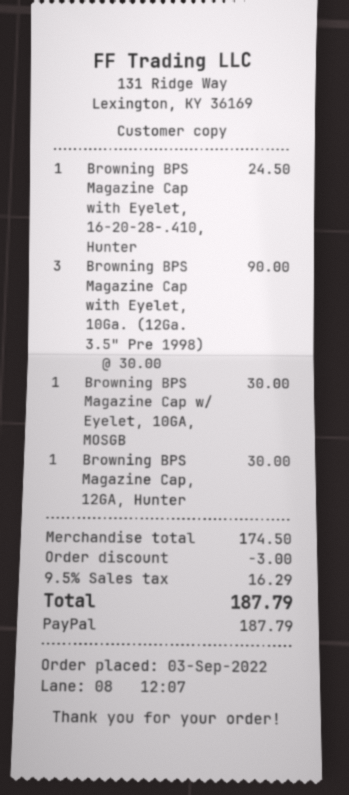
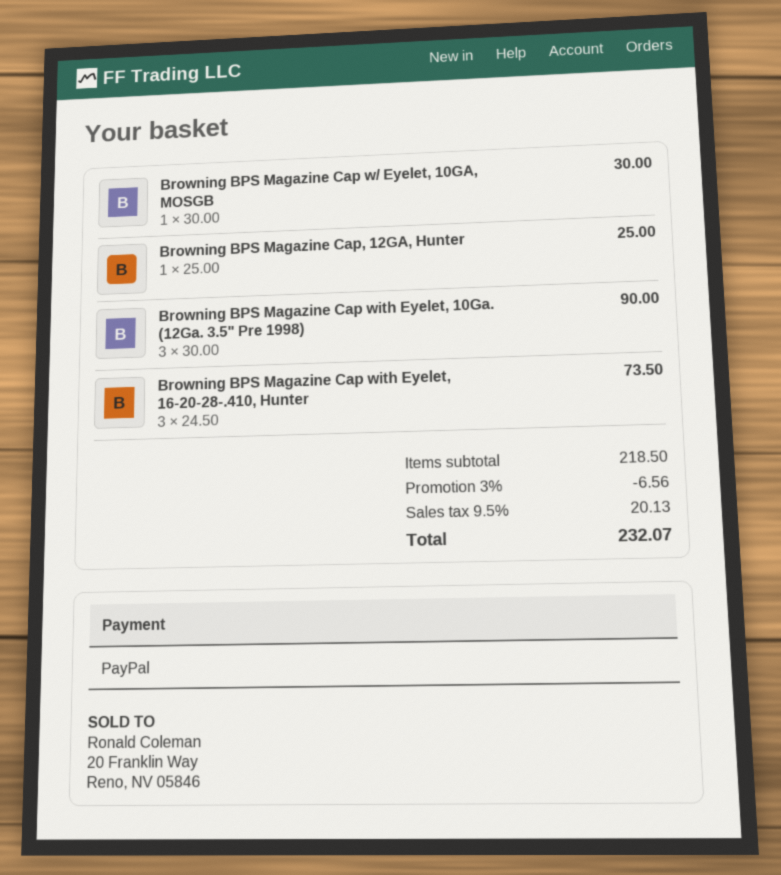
Browning BPS Magazine Cap with Eyelet, 16-20-28-.410, Hunter: 1 x 24.50 = 24.50 -> 3 x 24.50 = 73.50
Browning BPS Magazine Cap, 12GA, Hunter: 1 x 30.00 = 30.00 -> 1 x 25.00 = 25.00
subtotal: 174.50 -> 218.50
discount: 3.00 -> 6.56
tax: 9.5% = 16.29 -> 9.5% = 20.13
total: 187.79 -> 232.07

